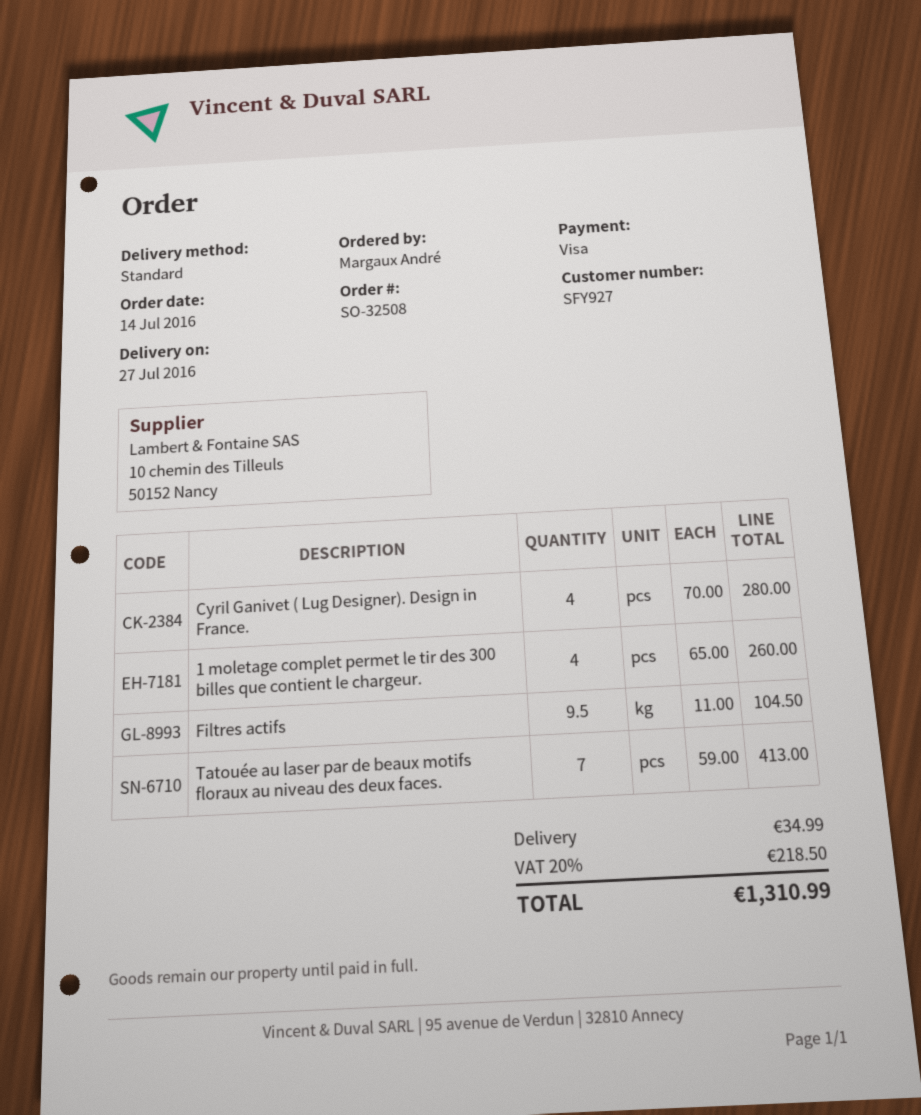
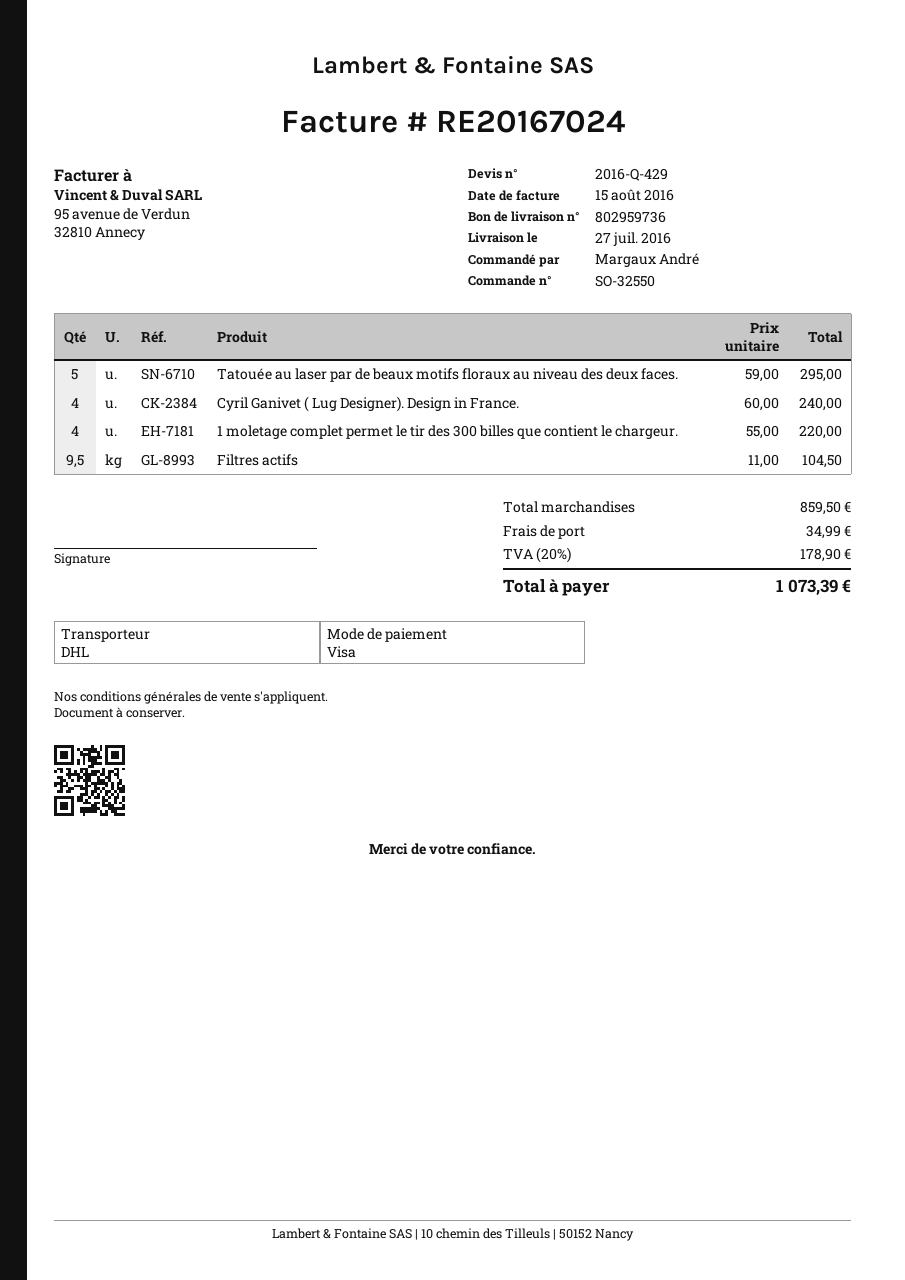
order number: SO-32508 -> SO-32550
shipping method: standard -> DHL
Cyril Ganivet ( Lug Designer). Design in France.: 4 x 70.00 = 280.00 -> 4 x 60.00 = 240.00
1 moletage complet permet le tir des 300 billes que contient le chargeur.: 4 x 65.00 = 260.00 -> 4 x 55.00 = 220.00
Tatouée au laser par de beaux motifs floraux au niveau des deux faces.: 7 x 59.00 = 413.00 -> 5 x 59.00 = 295.00
tax: 20% = 218.50 -> 20% = 178.90
total: 1310.99 -> 1073.39

